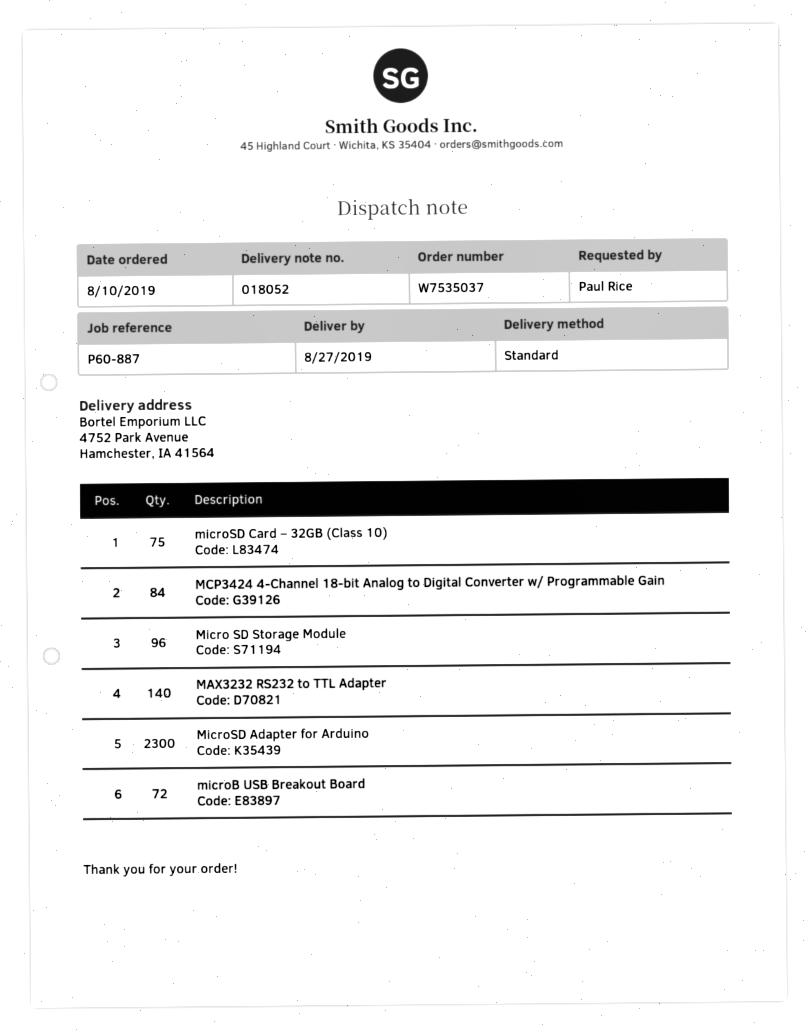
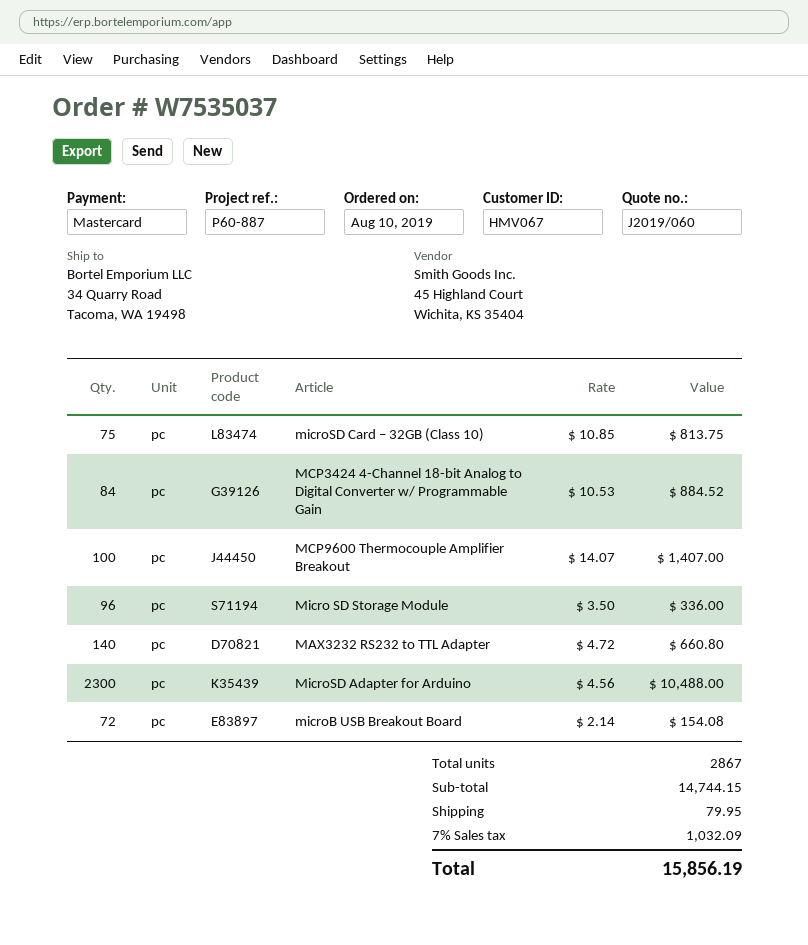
ship to: 4752 Park Avenue, Hamchester, IA 41564 -> 34 Quarry Road, Tacoma, WA 19498
MCP9600 Thermocouple Amplifier Breakout: none -> 100

